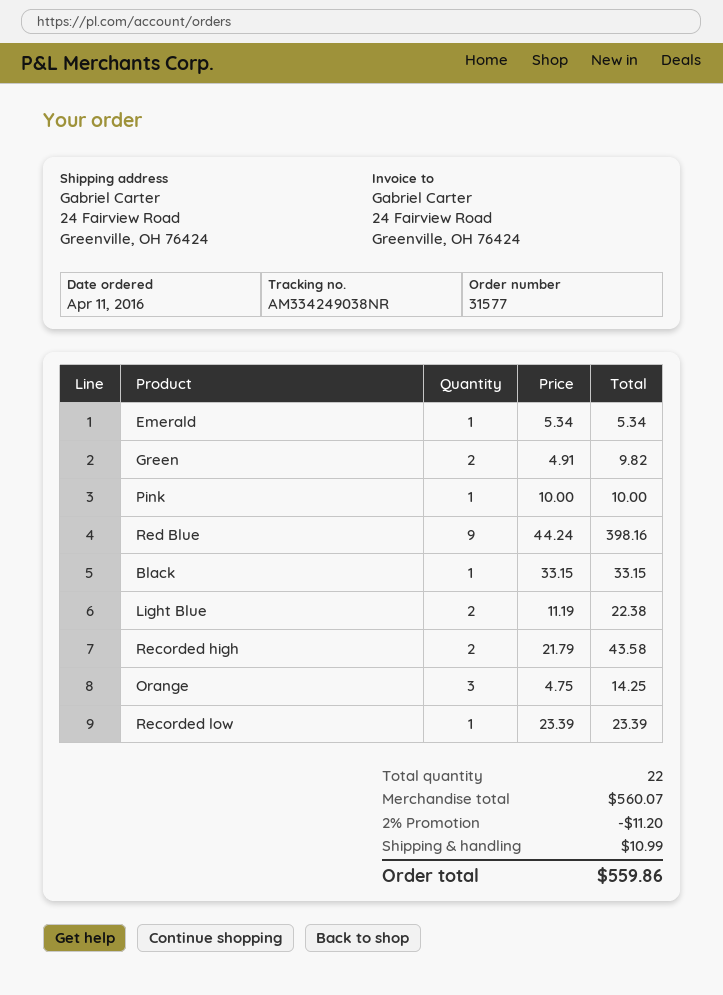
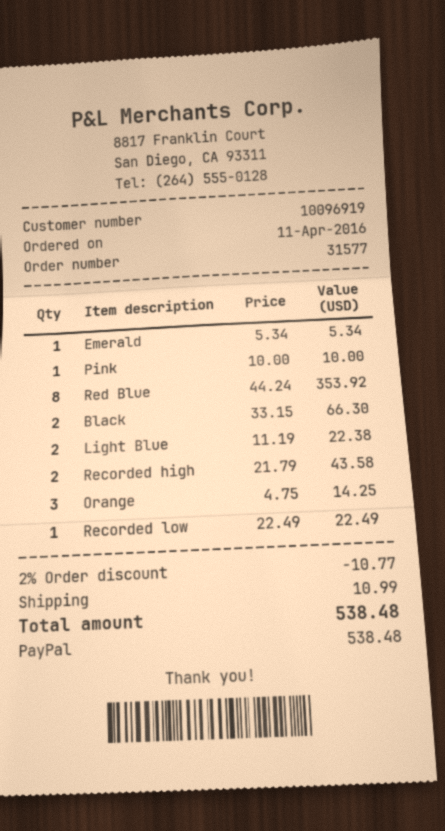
Green: 2 x 4.91 = 9.82 -> none
Red Blue: 9 x 44.24 = 398.16 -> 8 x 44.24 = 353.92
Black: 1 x 33.15 = 33.15 -> 2 x 33.15 = 66.30
Recorded low: 1 x 23.39 = 23.39 -> 1 x 22.49 = 22.49
discount: 2% = 11.20 -> 2% = 10.77
total: 559.86 -> 538.48

